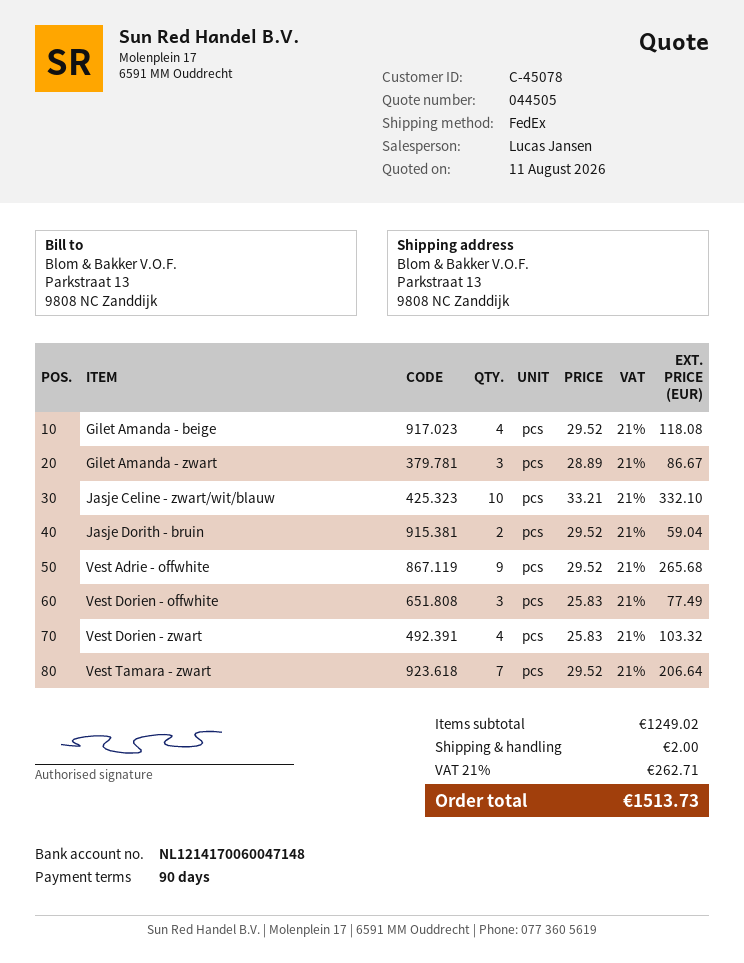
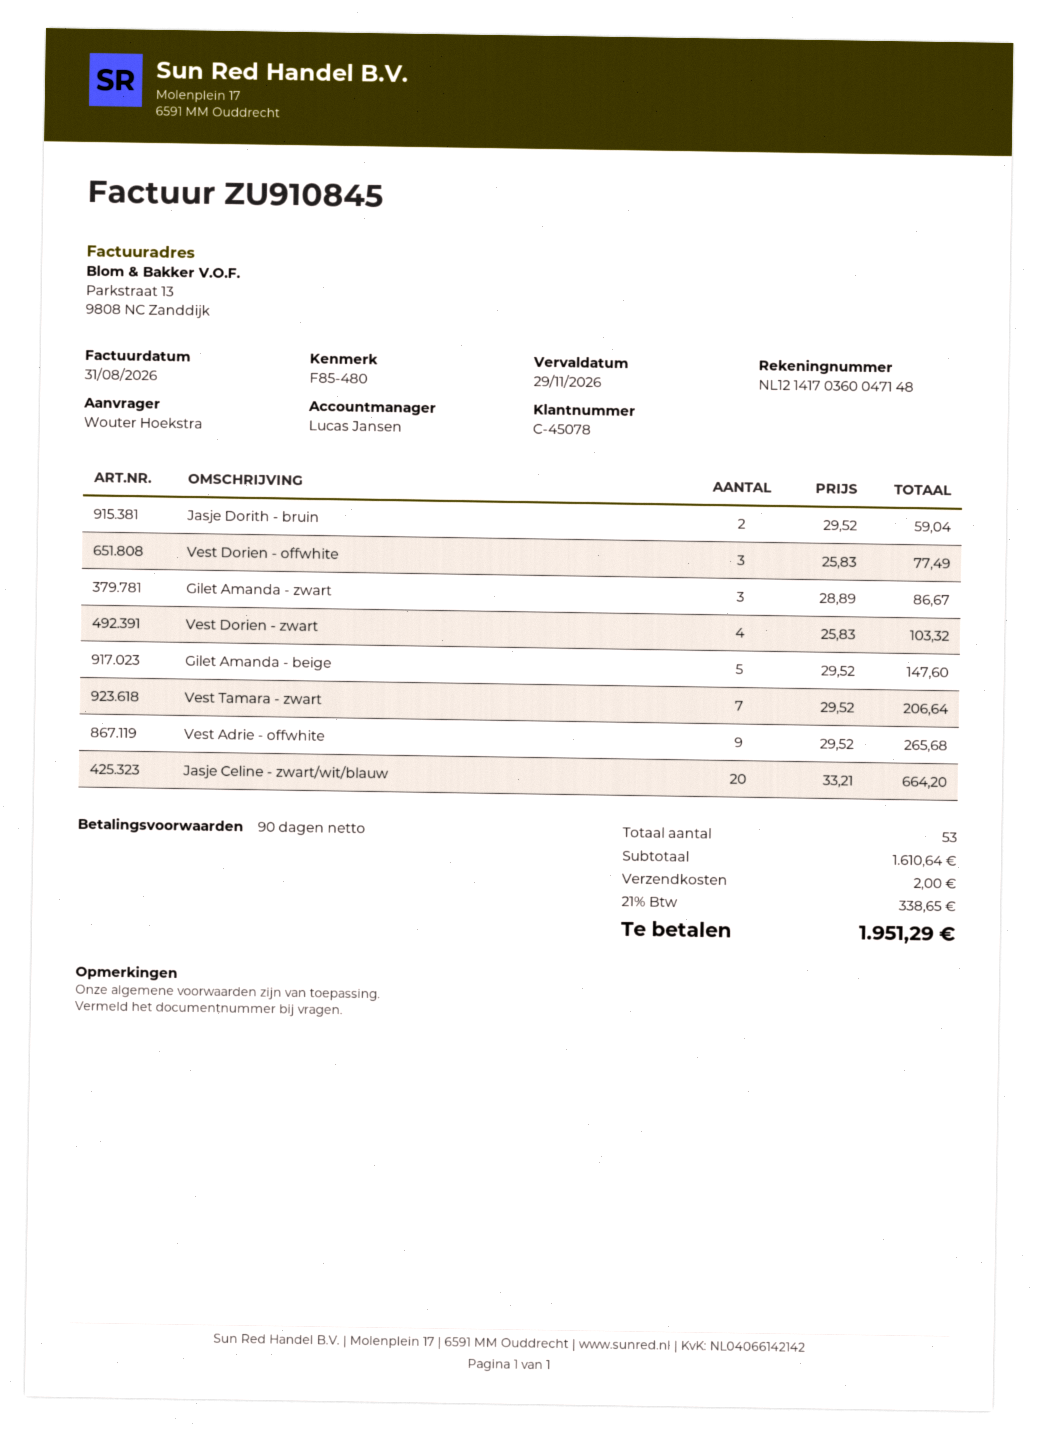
bank account: NL1214170060047148 -> NL1214170360047148
Gilet Amanda - beige: 4 x 29.52 = 118.08 -> 5 x 29.52 = 147.60
Jasje Celine - zwart/wit/blauw: 10 x 33.21 = 332.10 -> 20 x 33.21 = 664.20
subtotal: 1249.02 -> 1610.64
tax: 21% = 262.71 -> 21% = 338.65
total: 1513.73 -> 1951.29

